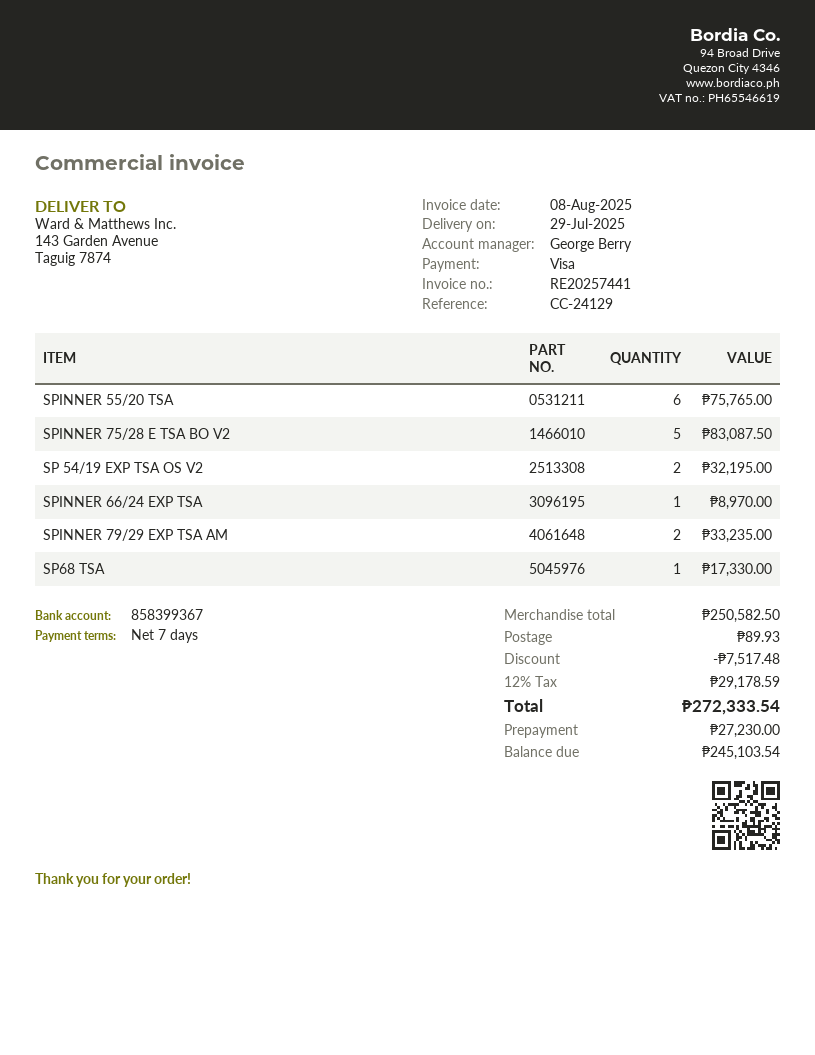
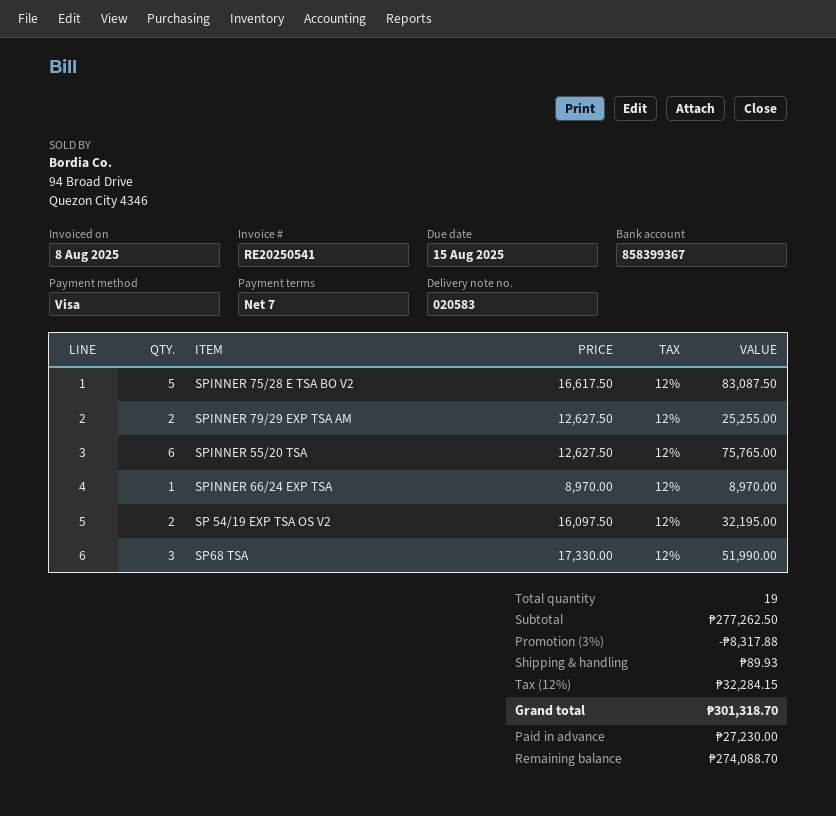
invoice number: RE20257441 -> RE20250541
SPINNER 79/29 EXP TSA AM: 2 for 33235.00 -> 2 for 25255.00
SP68 TSA: 1 for 17330.00 -> 3 for 51990.00
subtotal: 250582.50 -> 277262.50
discount: 7517.48 -> 8317.88
tax: 12% = 29178.59 -> 12% = 32284.15
total: 272333.54 -> 301318.70
balance: 245103.54 -> 274088.70

